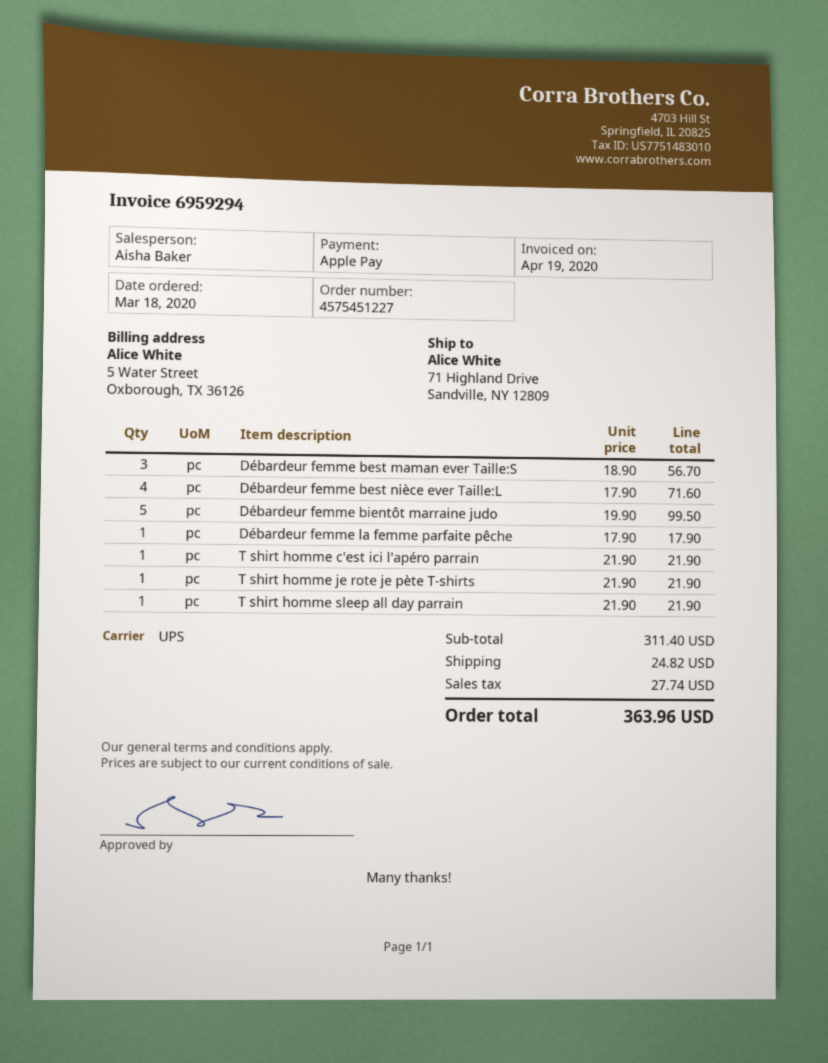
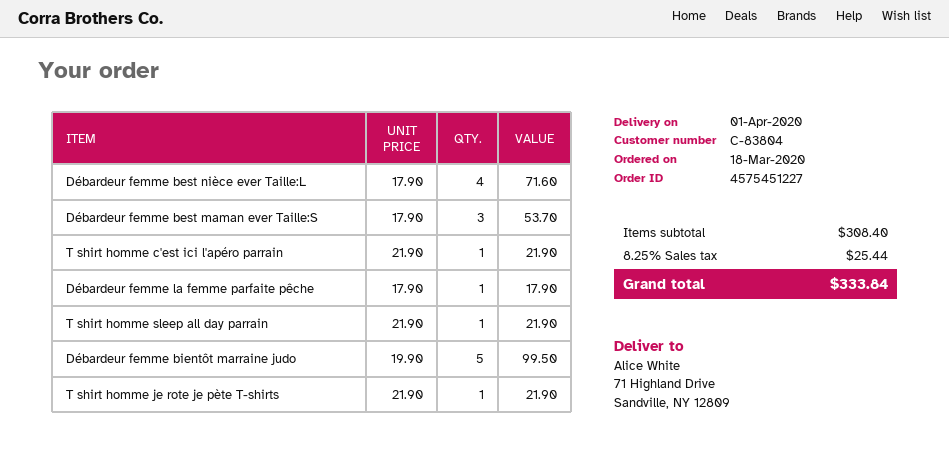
Débardeur femme best maman ever Taille:S: 3 x 18.90 = 56.70 -> 3 x 17.90 = 53.70
subtotal: 311.40 -> 308.40
shipping: 24.82 -> none
tax: 27.74 -> 25.44
total: 363.96 -> 333.84

